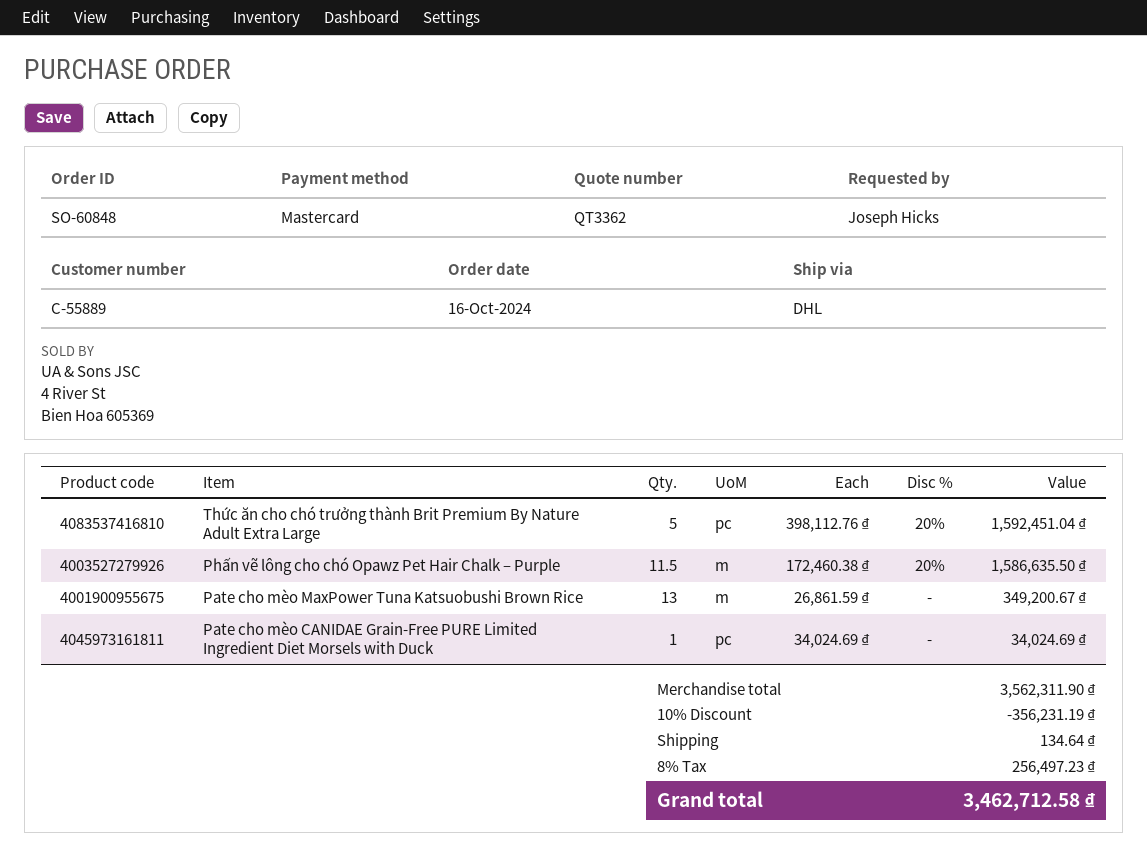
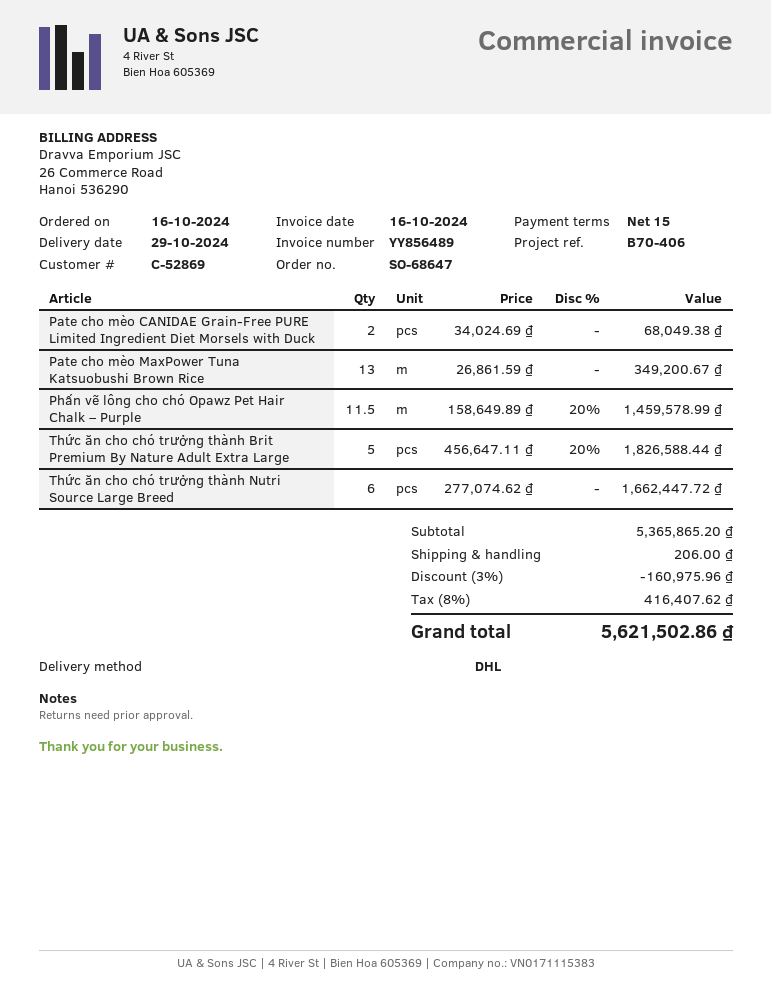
order number: SO-60848 -> SO-68647
customer number: C-55889 -> C-52869
Thức ăn cho chó trưởng thành Brit Premium By Nature Adult Extra Large: 5 x 398112.76 - 20% = 1592451.04 -> 5 x 456647.11 - 20% = 1826588.44
Phấn vẽ lông cho chó Opawz Pet Hair Chalk – Purple: 11.5 x 172460.38 - 20% = 1586635.50 -> 11.5 x 158649.89 - 20% = 1459578.99
Pate cho mèo CANIDAE Grain-Free PURE Limited Ingredient Diet Morsels with Duck: 1 x 34024.69 = 34024.69 -> 2 x 34024.69 = 68049.38
Thức ăn cho chó trưởng thành Nutri Source Large Breed: none -> 6 x 277074.62 = 1662447.72
subtotal: 3562311.90 -> 5365865.20
discount: 10% = 356231.19 -> 3% = 160975.96
shipping: 134.64 -> 206.00
tax: 8% = 256497.23 -> 8% = 416407.62
total: 3462712.58 -> 5621502.86

